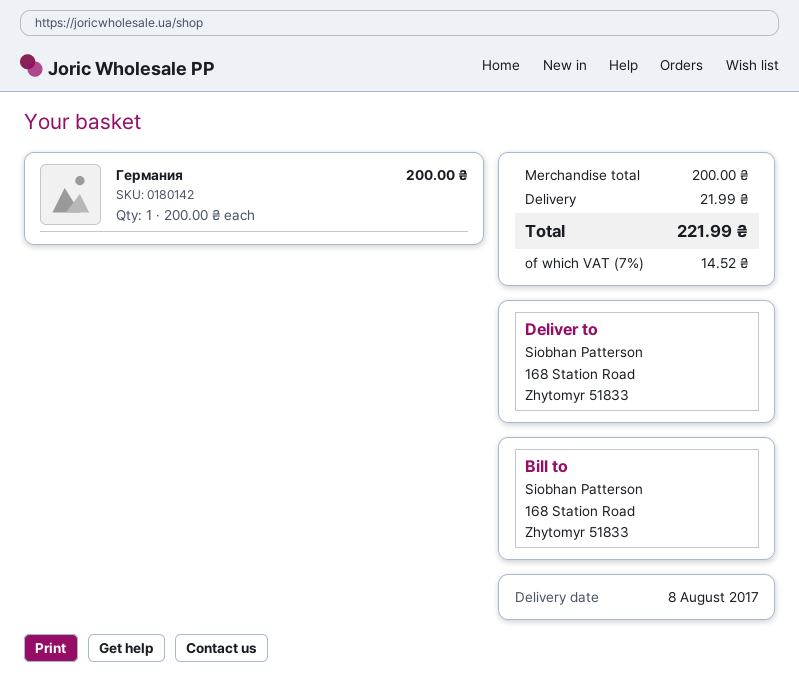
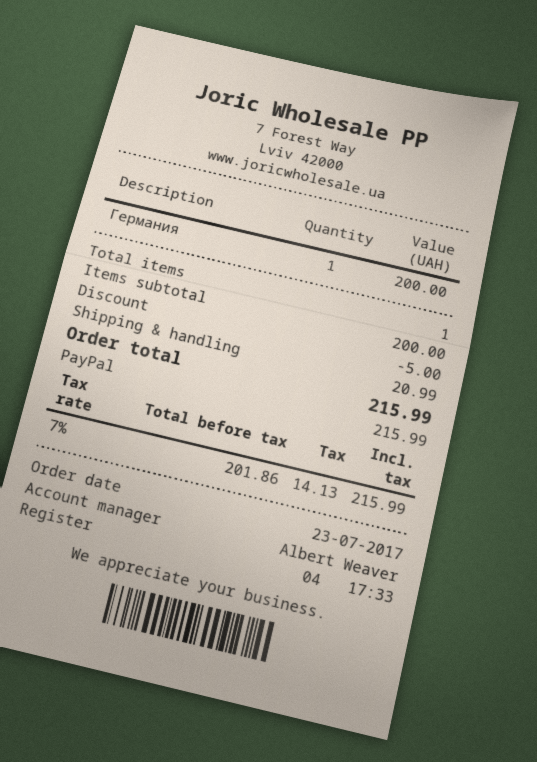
discount: none -> 5.00
shipping: 21.99 -> 20.99
tax: 7% = 14.52 -> 7% = 14.13
total: 221.99 -> 215.99

